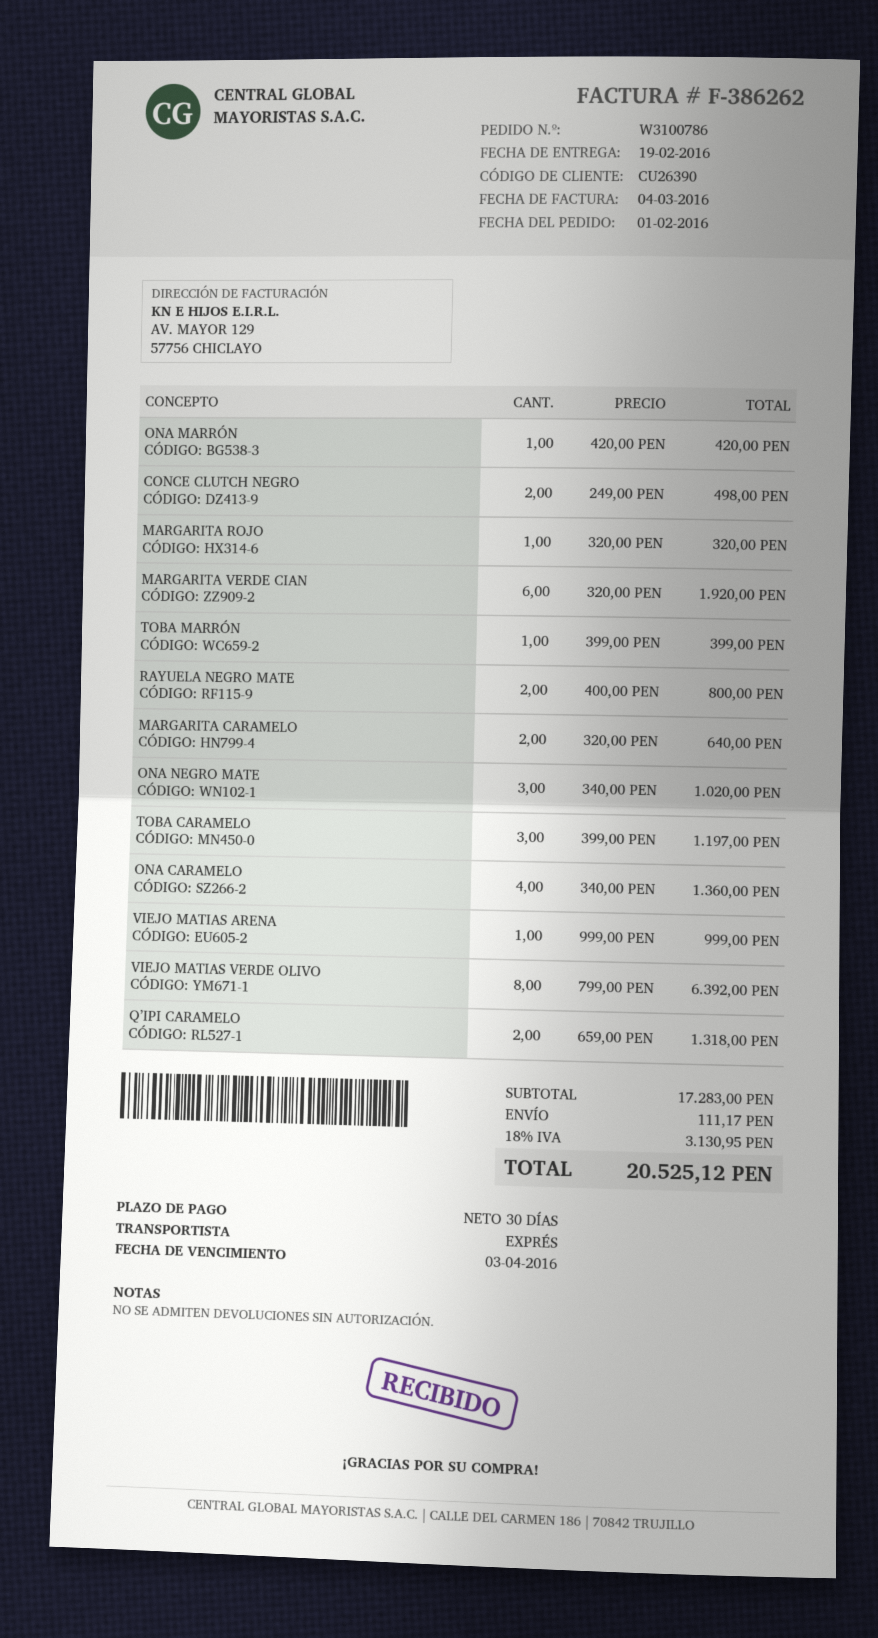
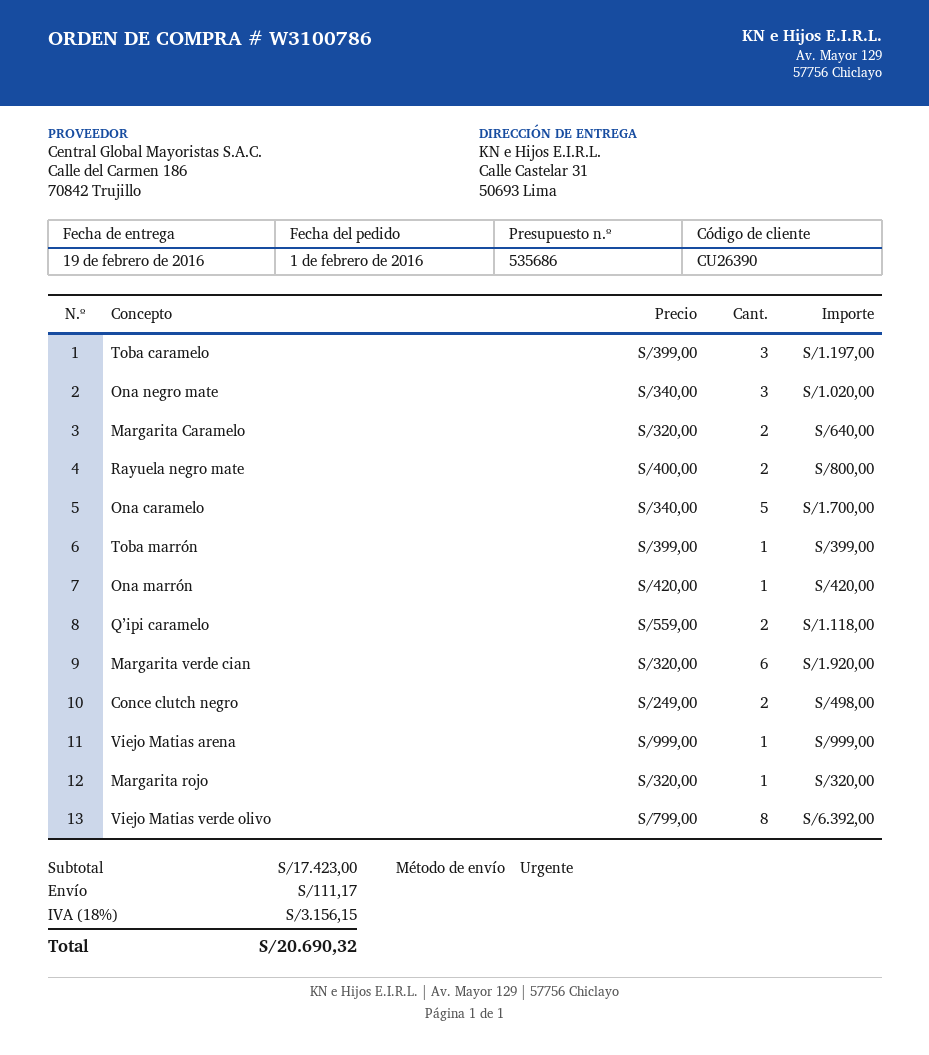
ONA CARAMELO: 4 x 340.00 = 1360.00 -> 5 x 340.00 = 1700.00
Q’IPI CARAMELO: 2 x 659.00 = 1318.00 -> 2 x 559.00 = 1118.00
subtotal: 17283.00 -> 17423.00
tax: 18% = 3130.95 -> 18% = 3156.15
total: 20525.12 -> 20690.32

